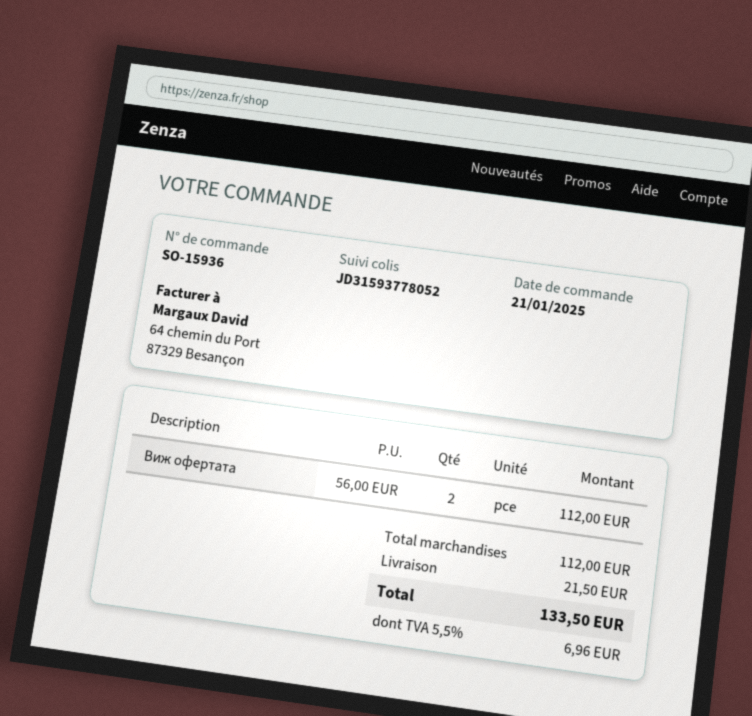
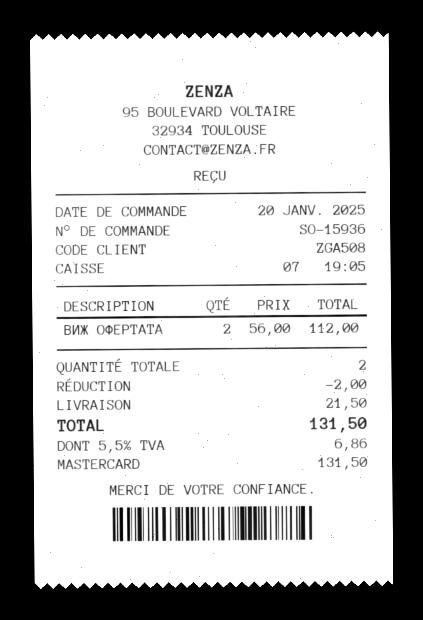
order date: 2025-01-21 -> 2025-01-20
discount: none -> 2.00
tax: 5.5% = 6.96 -> 5.5% = 6.86
total: 133.50 -> 131.50

